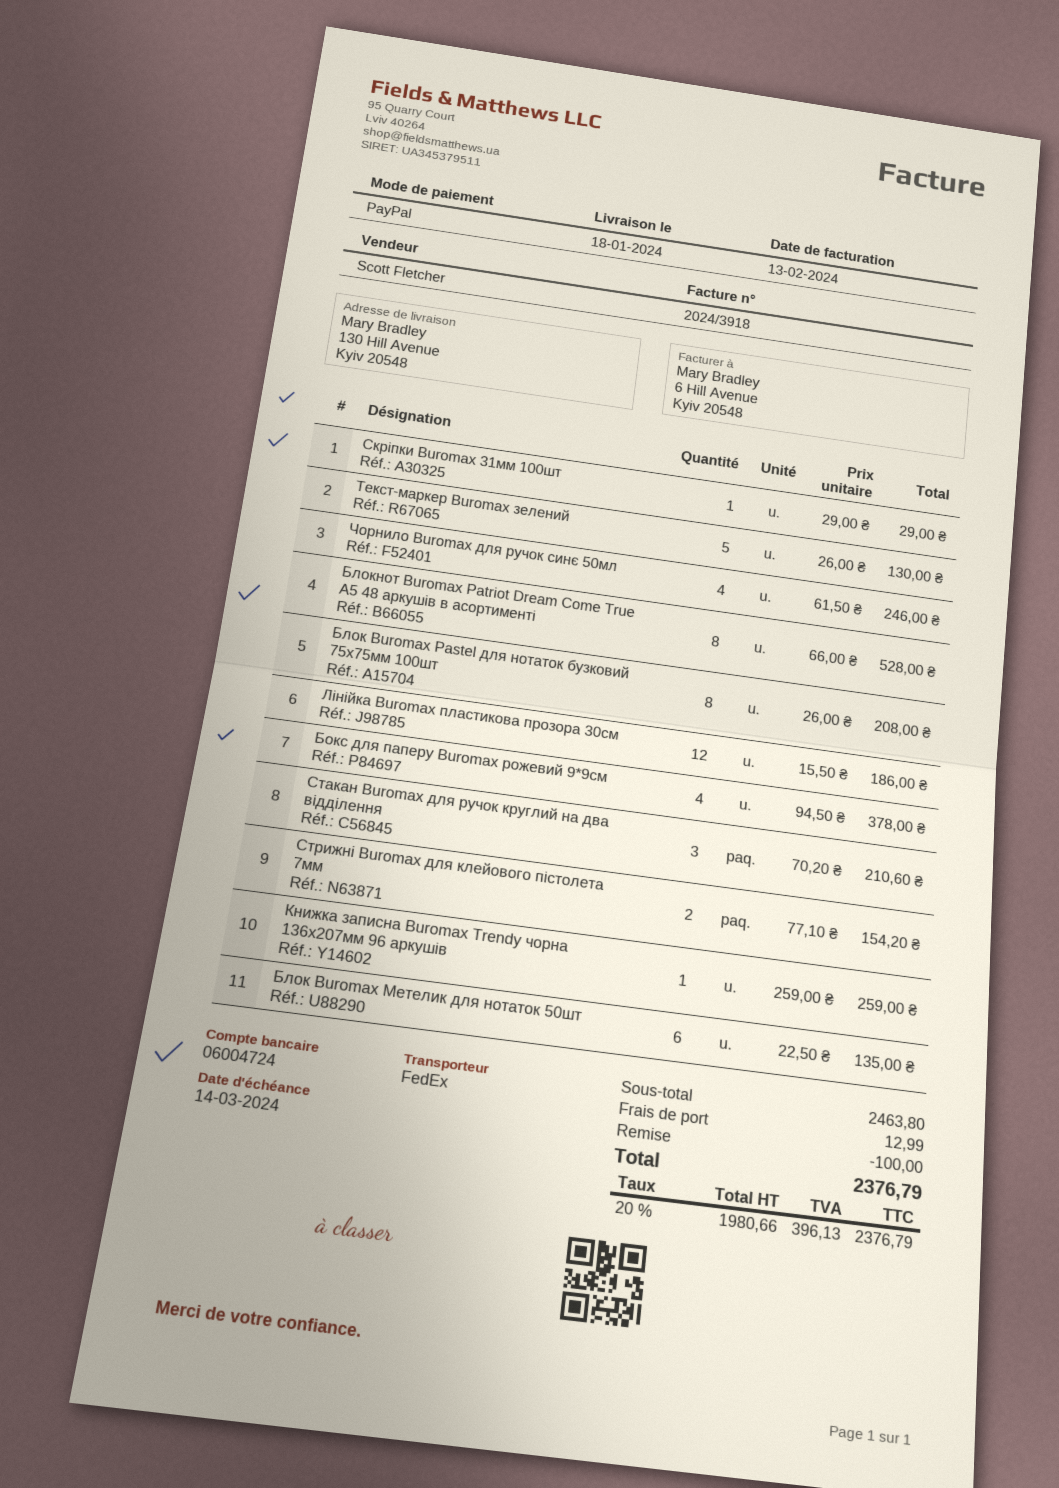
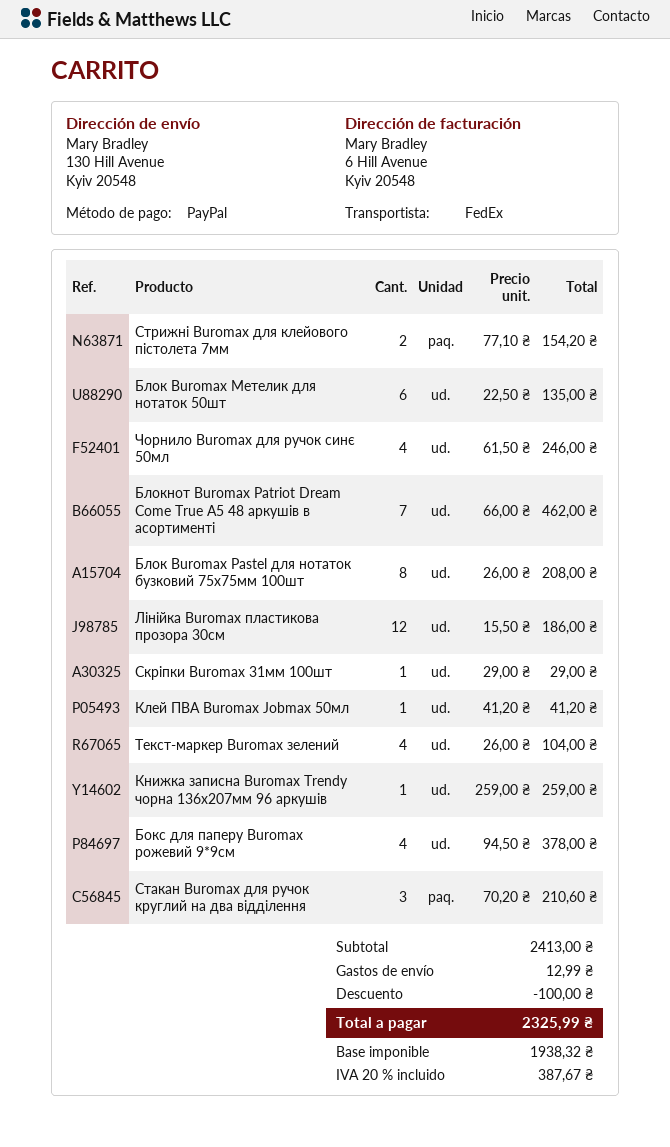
Текст-маркер Buromax зелений: 5 x 26.00 = 130.00 -> 4 x 26.00 = 104.00
Блокнот Buromax Patriot Dream Come True A5 48 аркушів в асортименті: 8 x 66.00 = 528.00 -> 7 x 66.00 = 462.00
Клей ПВА Buromax Jobmax 50мл: none -> 1 x 41.20 = 41.20
subtotal: 2463.80 -> 2413.00
net: 1980.66 -> 1938.32
tax: 20% = 396.13 -> 20% = 387.67
total: 2376.79 -> 2325.99

